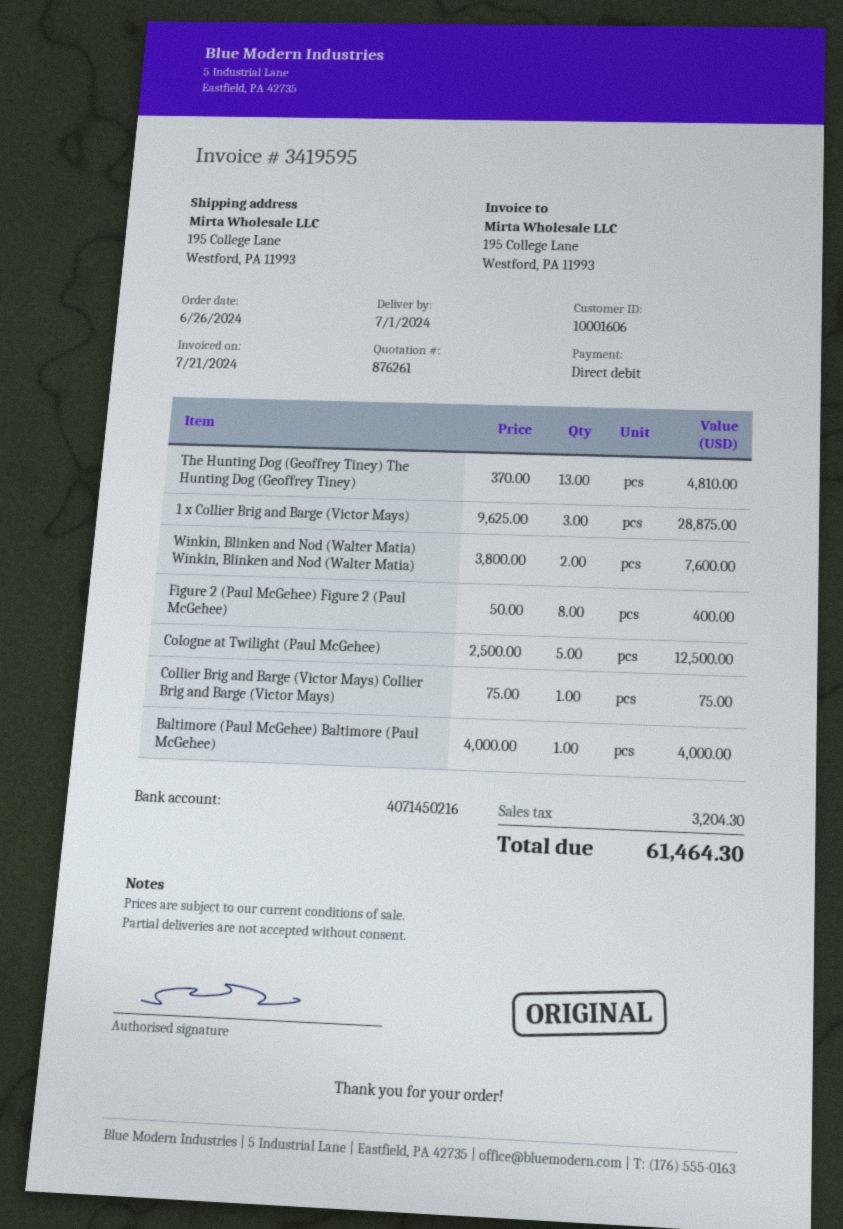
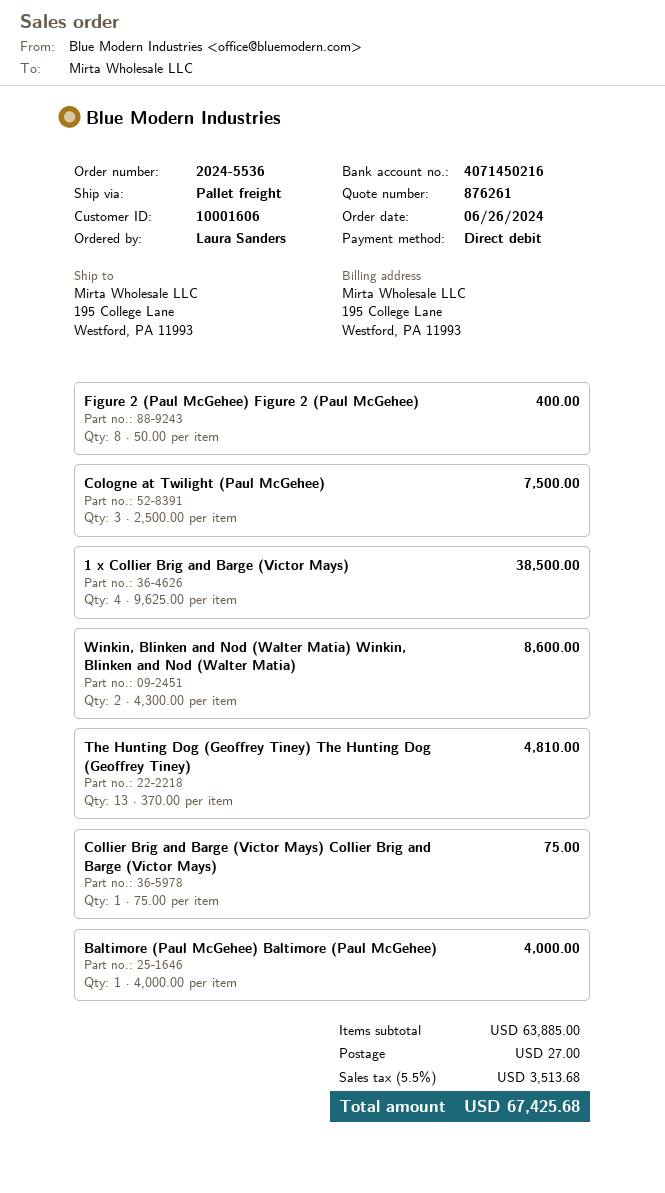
1 x Collier Brig and Barge (Victor Mays): 3 x 9625.00 = 28875.00 -> 4 x 9625.00 = 38500.00
Winkin, Blinken and Nod (Walter Matia) Winkin, Blinken and Nod (Walter Matia): 2 x 3800.00 = 7600.00 -> 2 x 4300.00 = 8600.00
Cologne at Twilight (Paul McGehee): 5 x 2500.00 = 12500.00 -> 3 x 2500.00 = 7500.00
shipping: none -> 27.00
tax: 3204.30 -> 3513.68
total: 61464.30 -> 67425.68

